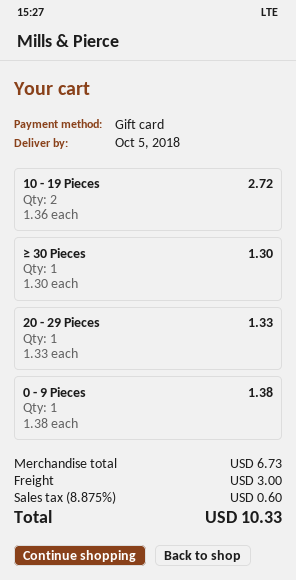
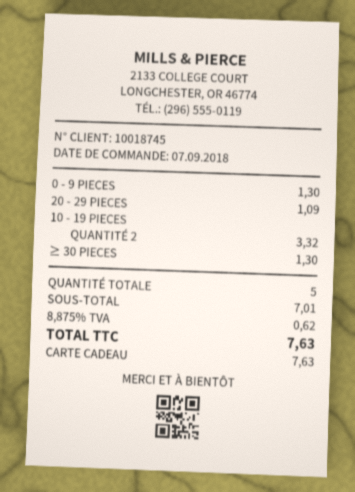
10 - 19 Pieces: 2 for 2.72 -> 2 for 3.32
20 - 29 Pieces: 1 for 1.33 -> 1 for 1.09
0 - 9 Pieces: 1 for 1.38 -> 1 for 1.30
subtotal: 6.73 -> 7.01
shipping: 3.00 -> none
tax: 8.875% = 0.60 -> 8.875% = 0.62
total: 10.33 -> 7.63

